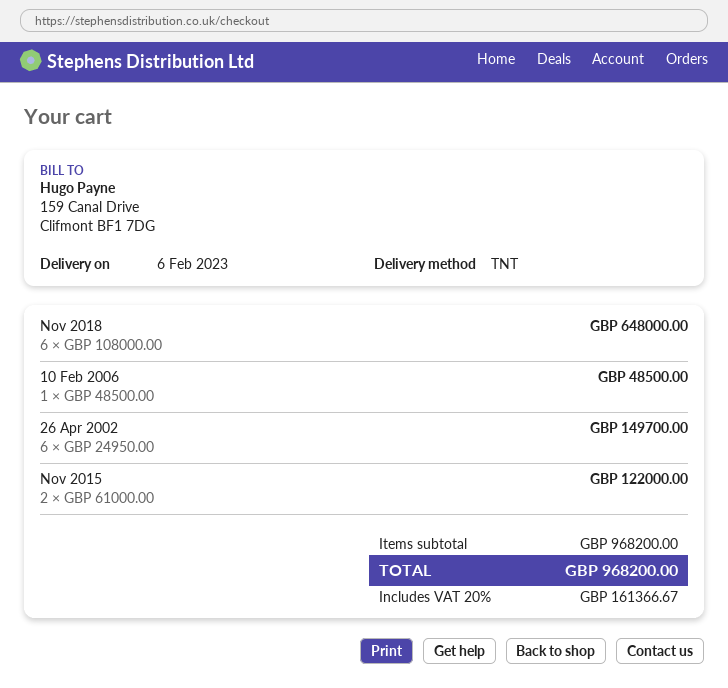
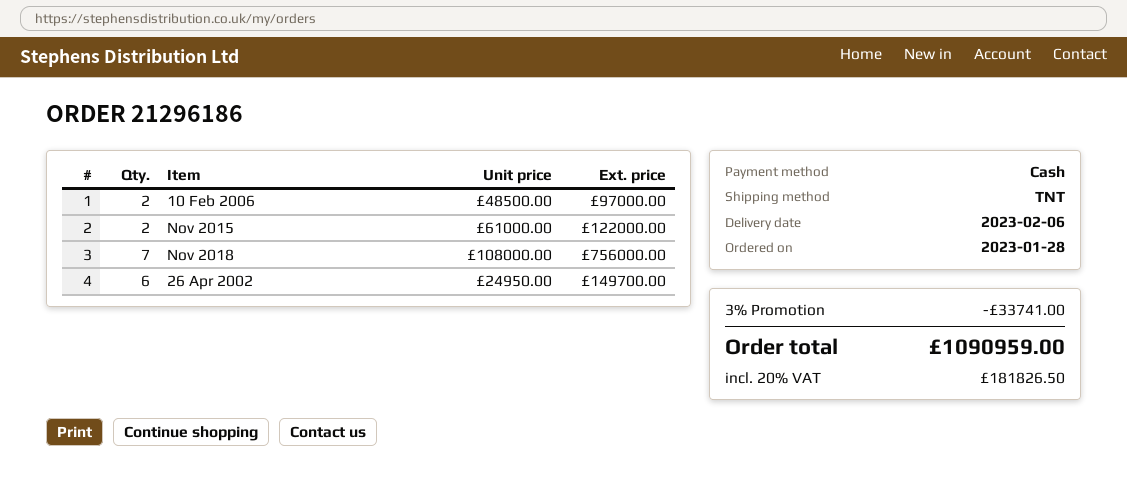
Nov 2018: 6 x 108000.00 = 648000.00 -> 7 x 108000.00 = 756000.00
10 Feb 2006: 1 x 48500.00 = 48500.00 -> 2 x 48500.00 = 97000.00
discount: none -> 3% = 33741.00
tax: 20% = 161366.67 -> 20% = 181826.50
total: 968200.00 -> 1090959.00

